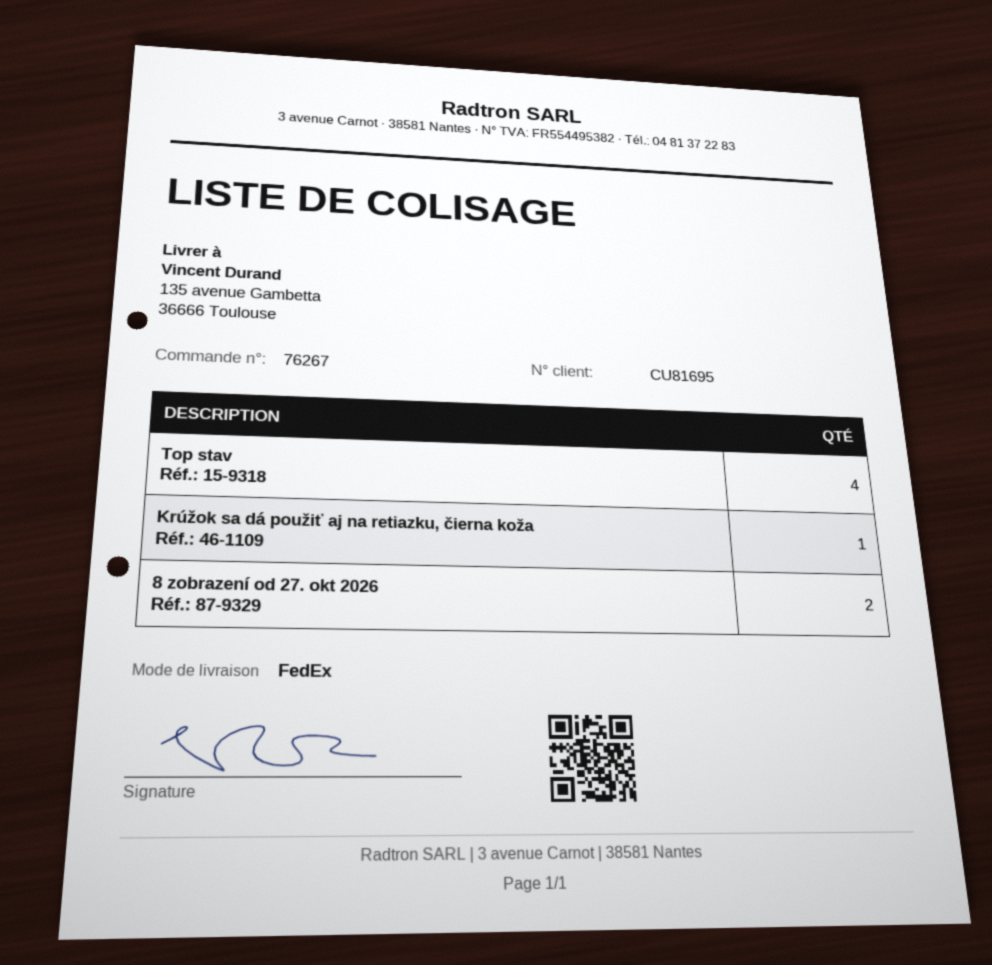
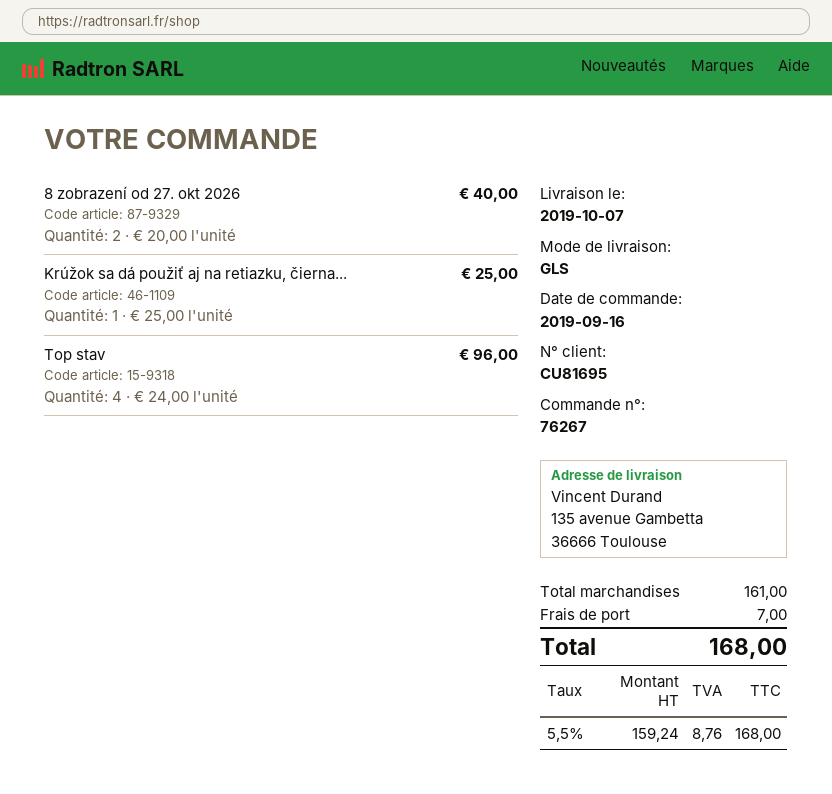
shipping method: FedEx -> GLS

